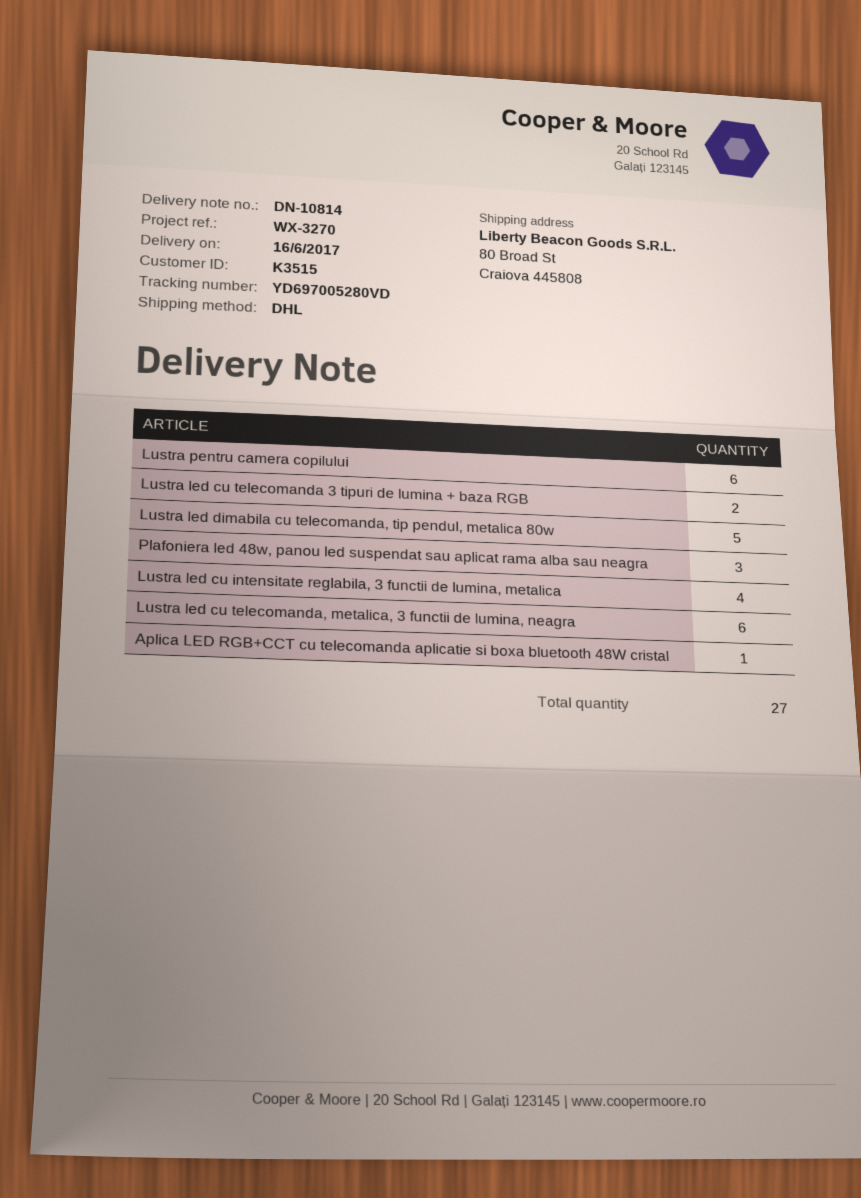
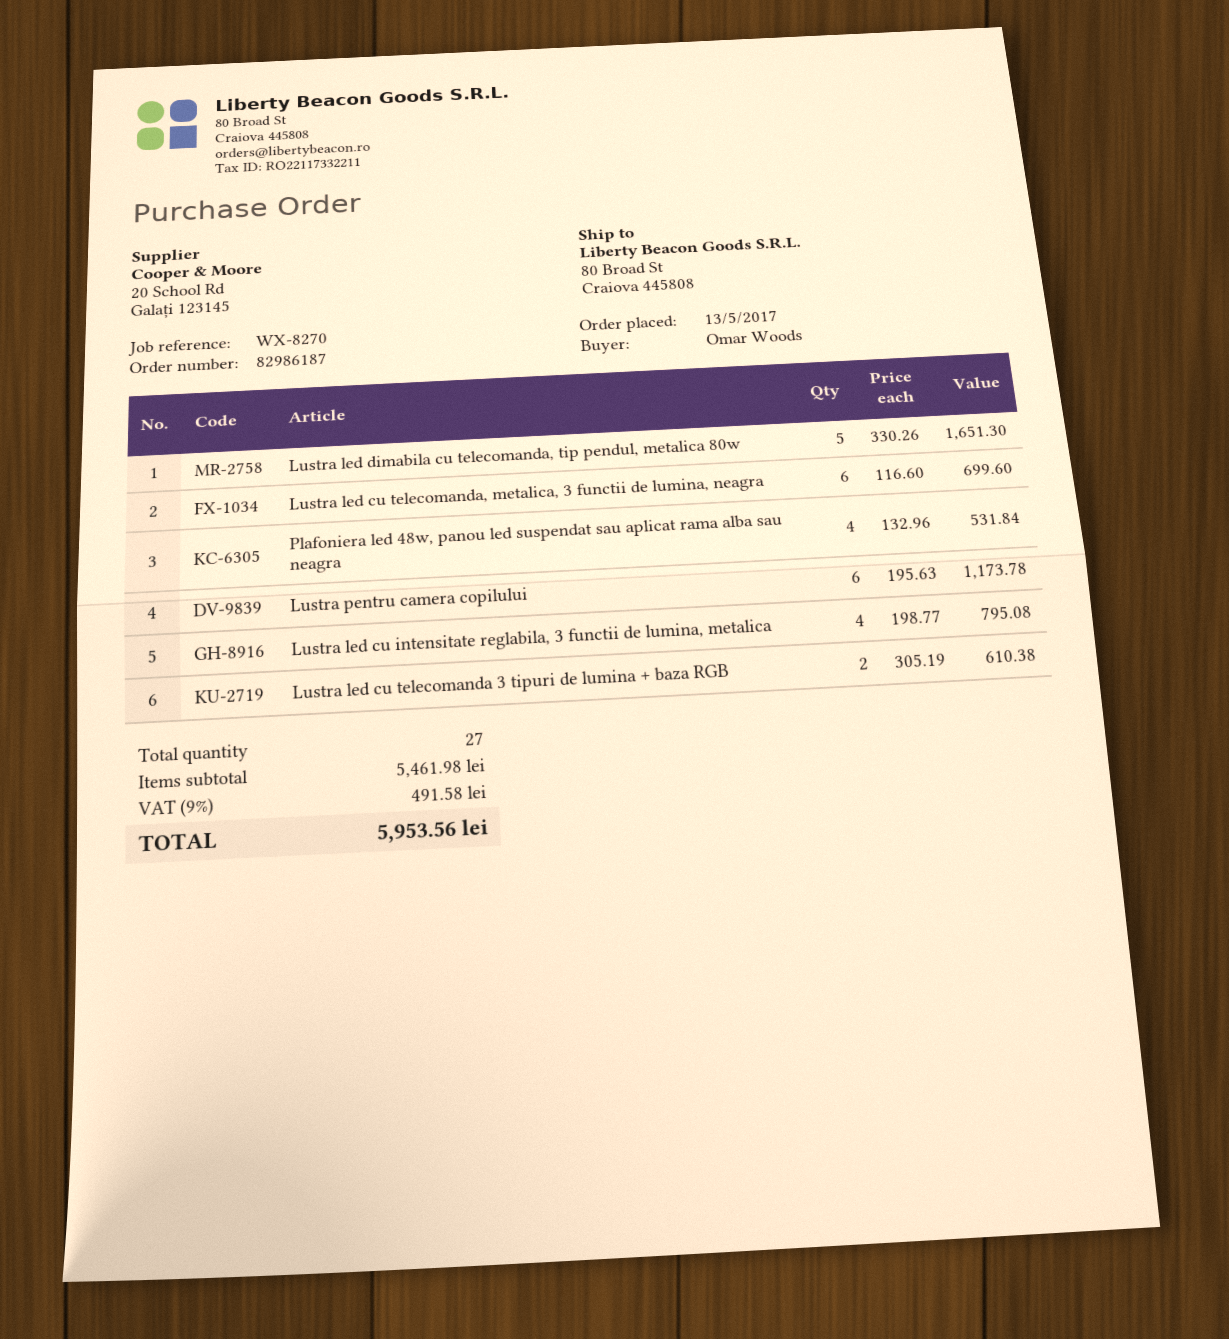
reference: WX-3270 -> WX-8270
Plafoniera led 48w, panou led suspendat sau aplicat rama alba sau neagra: 3 -> 4
Aplica LED RGB+CCT cu telecomanda aplicatie si boxa bluetooth 48W cristal: 1 -> none

